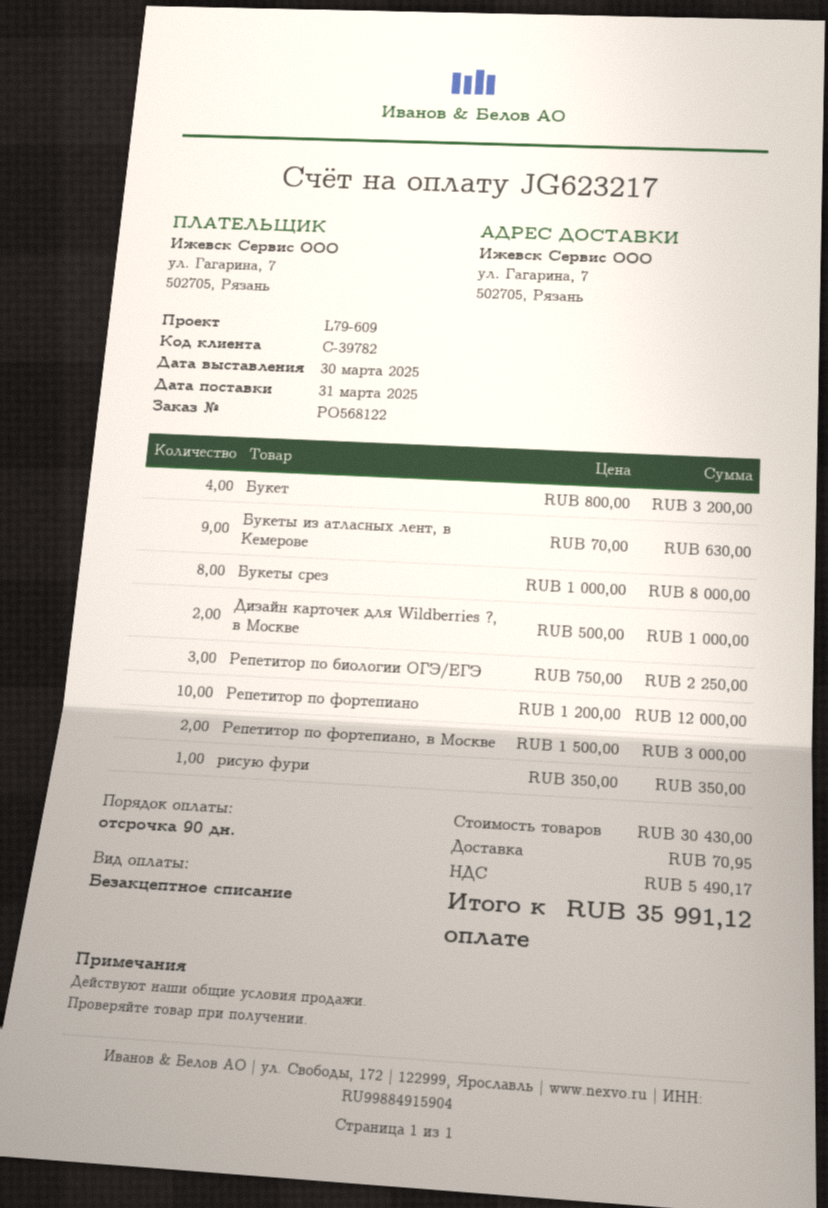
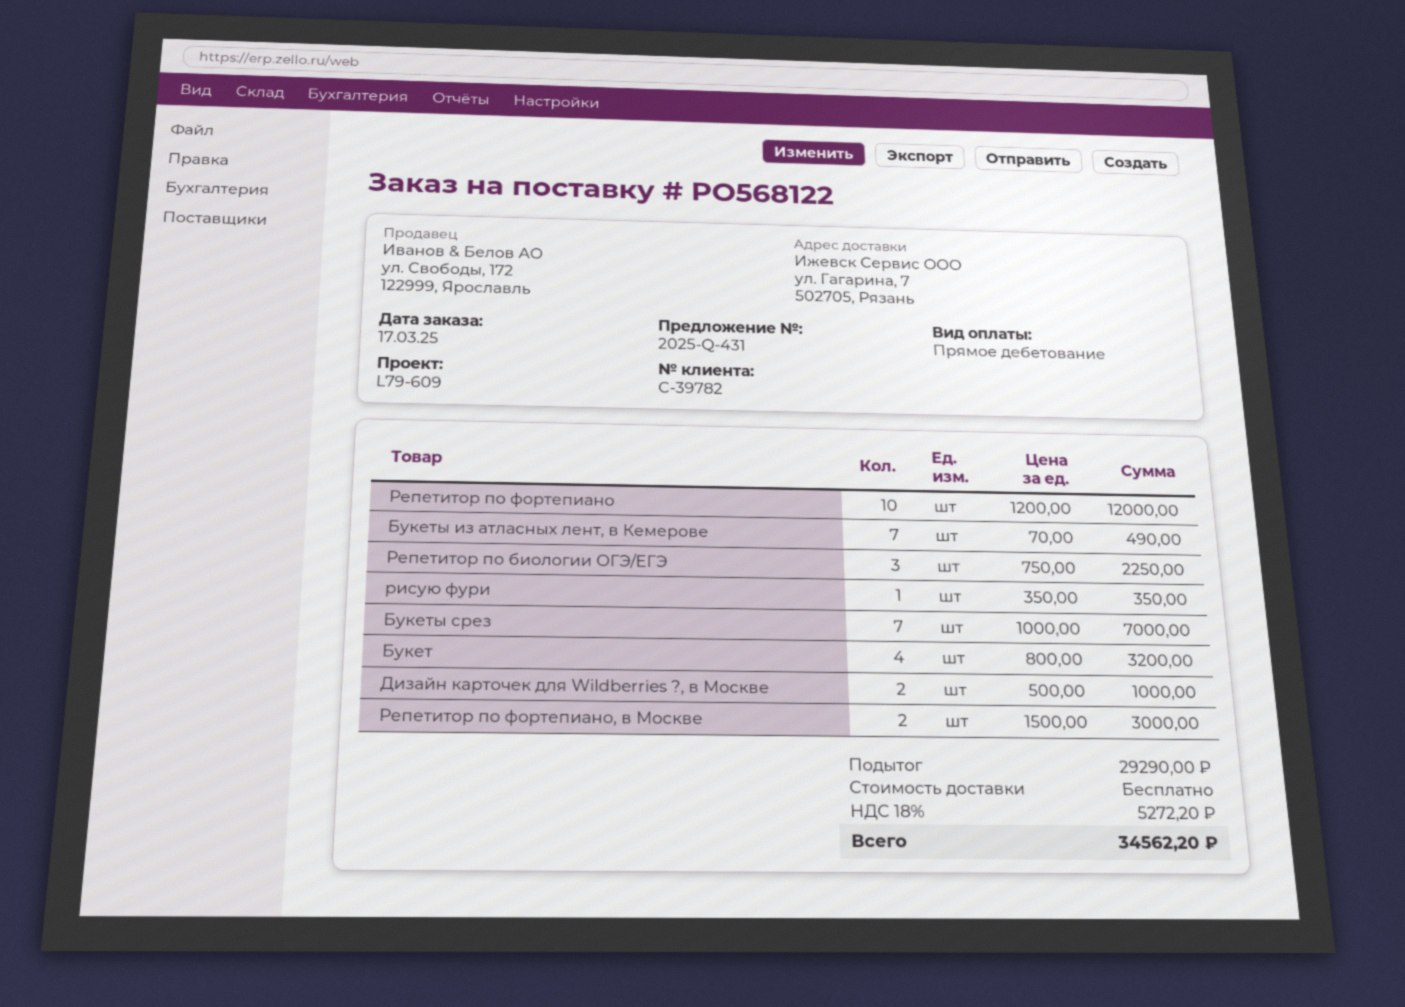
Букеты из атласных лент, в Кемерове: 9 x 70.00 = 630.00 -> 7 x 70.00 = 490.00
Букеты срез: 8 x 1000.00 = 8000.00 -> 7 x 1000.00 = 7000.00
subtotal: 30430.00 -> 29290.00
shipping: 70.95 -> 0.00
tax: 5490.17 -> 5272.20
total: 35991.12 -> 34562.20

